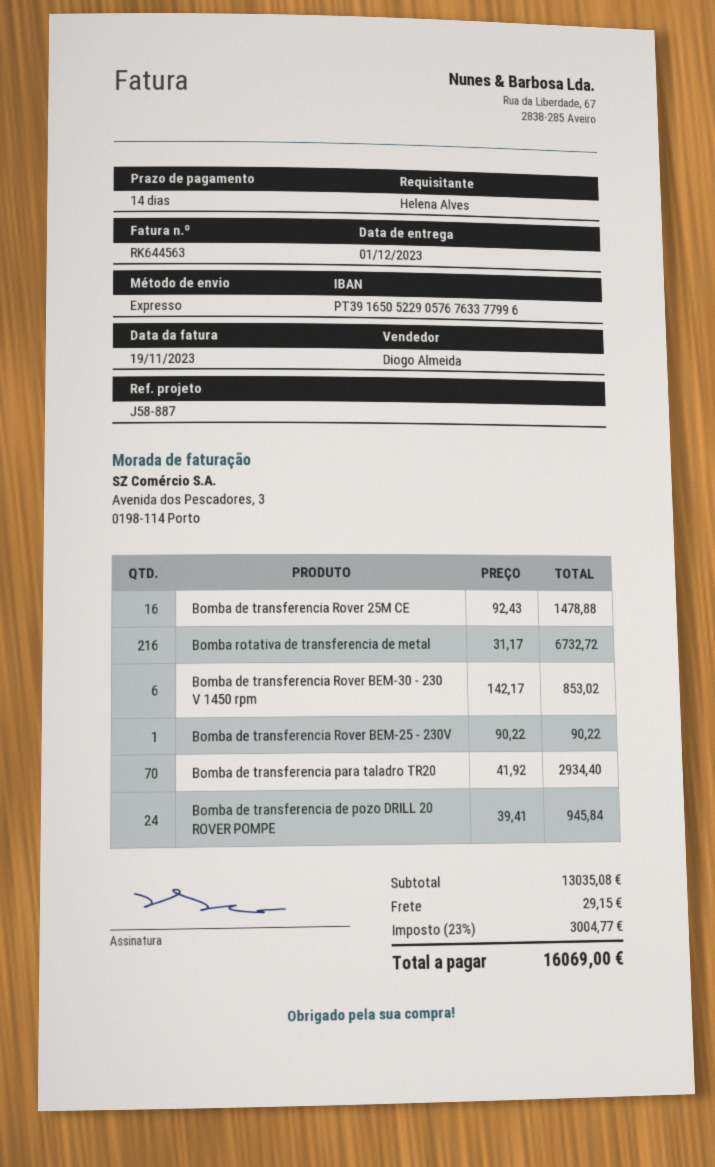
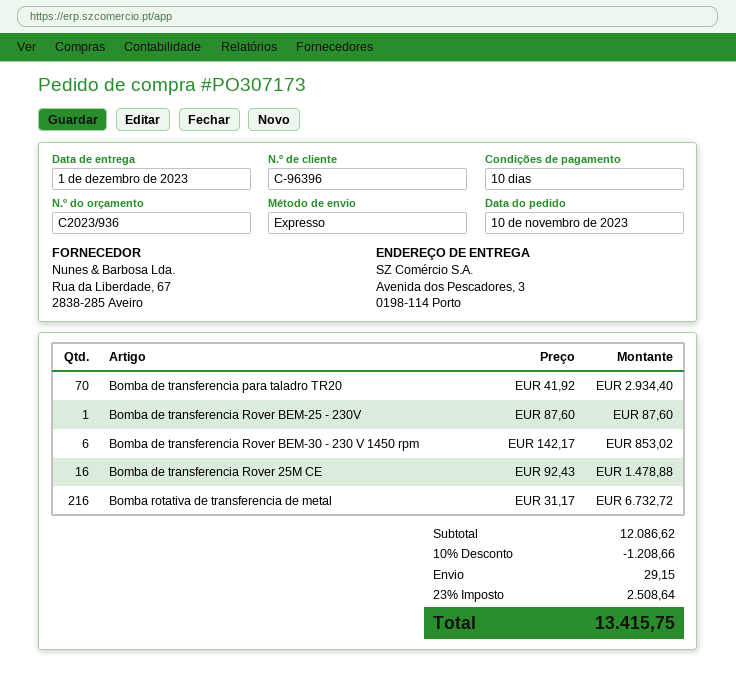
payment terms: 14 days -> 10 days
Bomba de transferencia Rover BEM-25 - 230V: 1 x 90.22 = 90.22 -> 1 x 87.60 = 87.60
Bomba de transferencia de pozo DRILL 20 ROVER POMPE: 24 x 39.41 = 945.84 -> none
subtotal: 13035.08 -> 12086.62
discount: none -> 10% = 1208.66
tax: 23% = 3004.77 -> 23% = 2508.64
total: 16069.00 -> 13415.75

